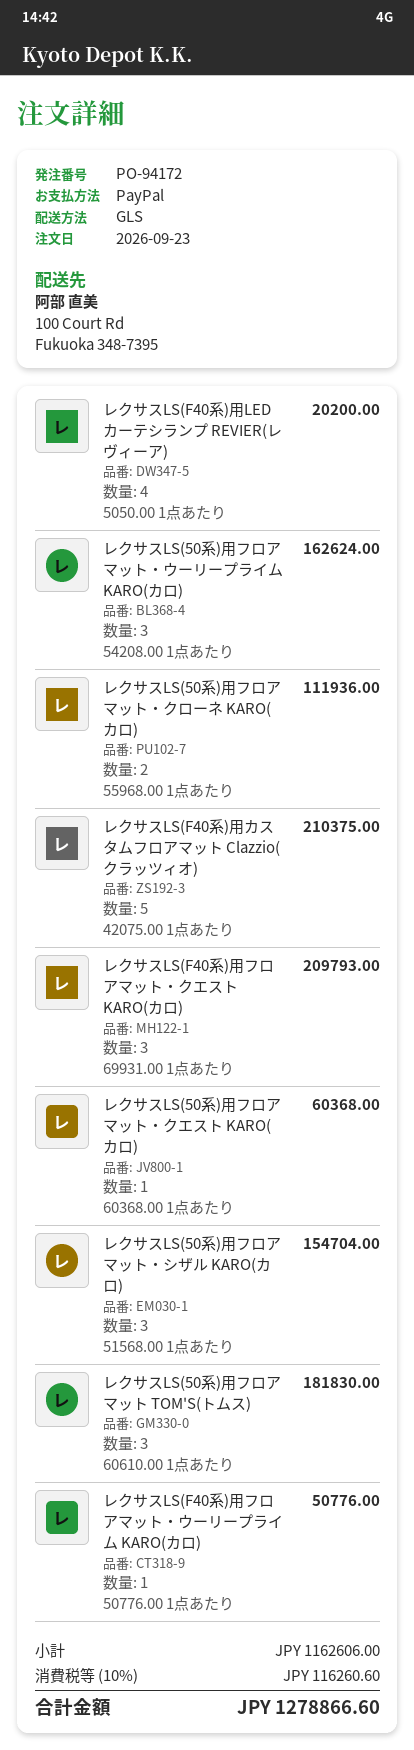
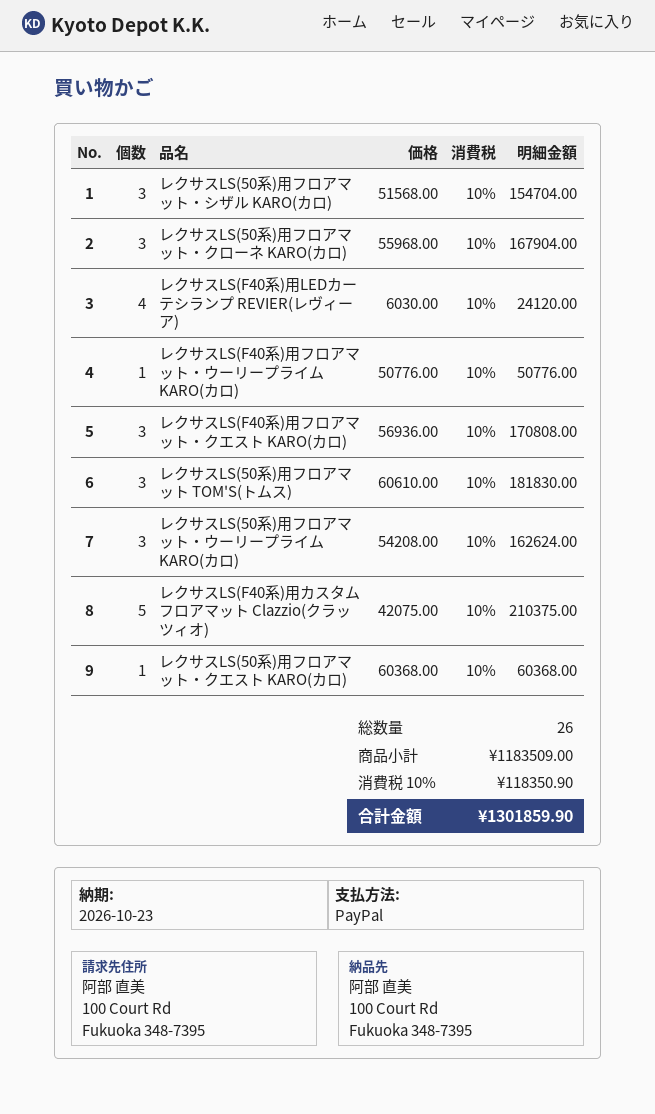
レクサスLS(F40系)用LEDカーテシランプ REVIER(レヴィーア): 4 x 5050.00 = 20200.00 -> 4 x 6030.00 = 24120.00
レクサスLS(50系)用フロアマット・クローネ KARO(カロ): 2 x 55968.00 = 111936.00 -> 3 x 55968.00 = 167904.00
レクサスLS(F40系)用フロアマット・クエスト KARO(カロ): 3 x 69931.00 = 209793.00 -> 3 x 56936.00 = 170808.00
subtotal: 1162606.00 -> 1183509.00
tax: 10% = 116260.60 -> 10% = 118350.90
total: 1278866.60 -> 1301859.90

